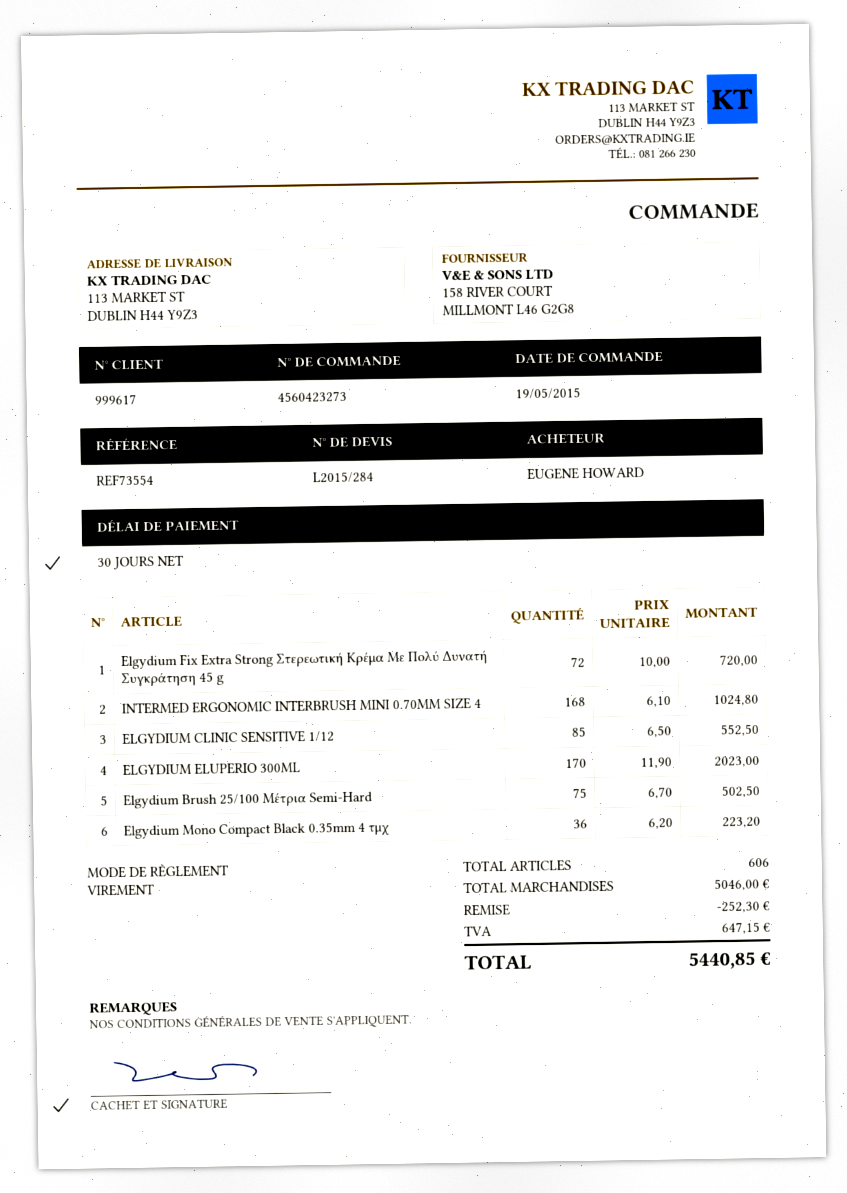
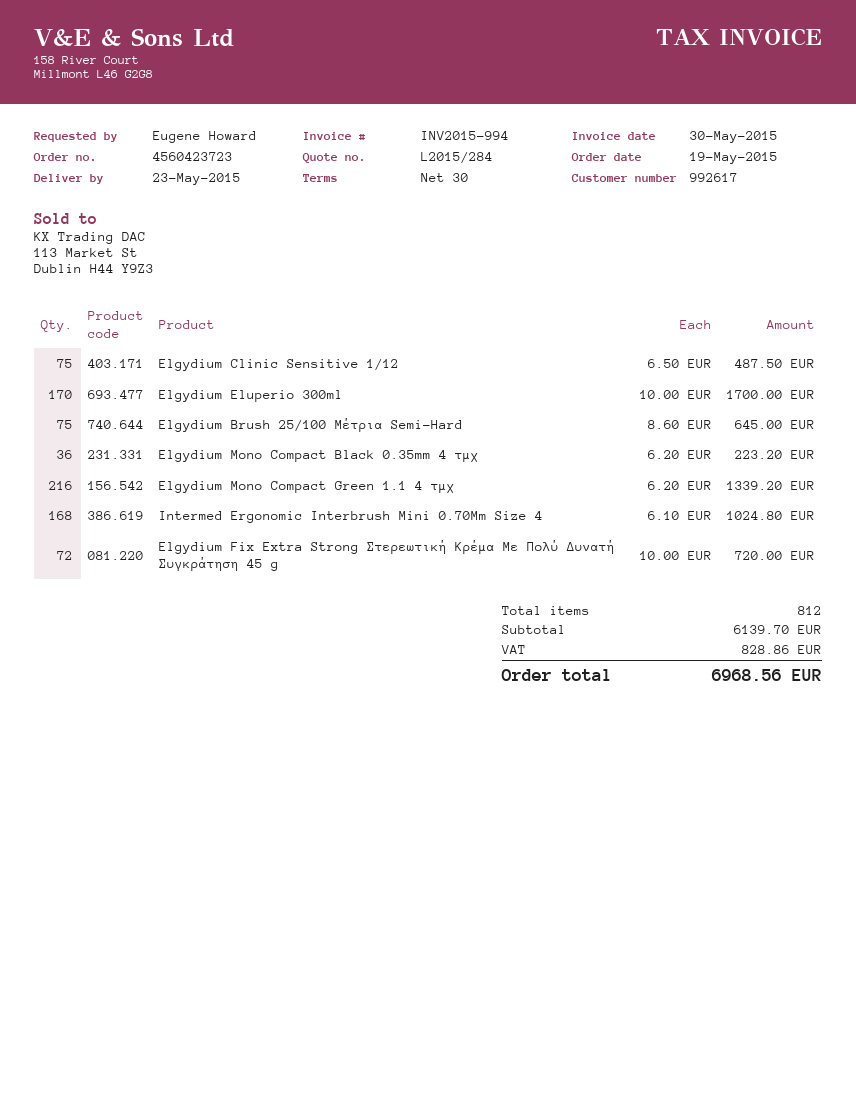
order number: 4560423273 -> 4560423723
customer number: 999617 -> 992617
ELGYDIUM CLINIC SENSITIVE 1/12: 85 x 6.50 = 552.50 -> 75 x 6.50 = 487.50
ELGYDIUM ELUPERIO 300ML: 170 x 11.90 = 2023.00 -> 170 x 10.00 = 1700.00
Elgydium Brush 25/100 Μέτρια Semi-Hard: 75 x 6.70 = 502.50 -> 75 x 8.60 = 645.00
Elgydium Mono Compact Green 1.1 4 τμχ: none -> 216 x 6.20 = 1339.20
total quantity: 606 -> 812
subtotal: 5046.00 -> 6139.70
discount: 252.30 -> none
tax: 647.15 -> 828.86
total: 5440.85 -> 6968.56

